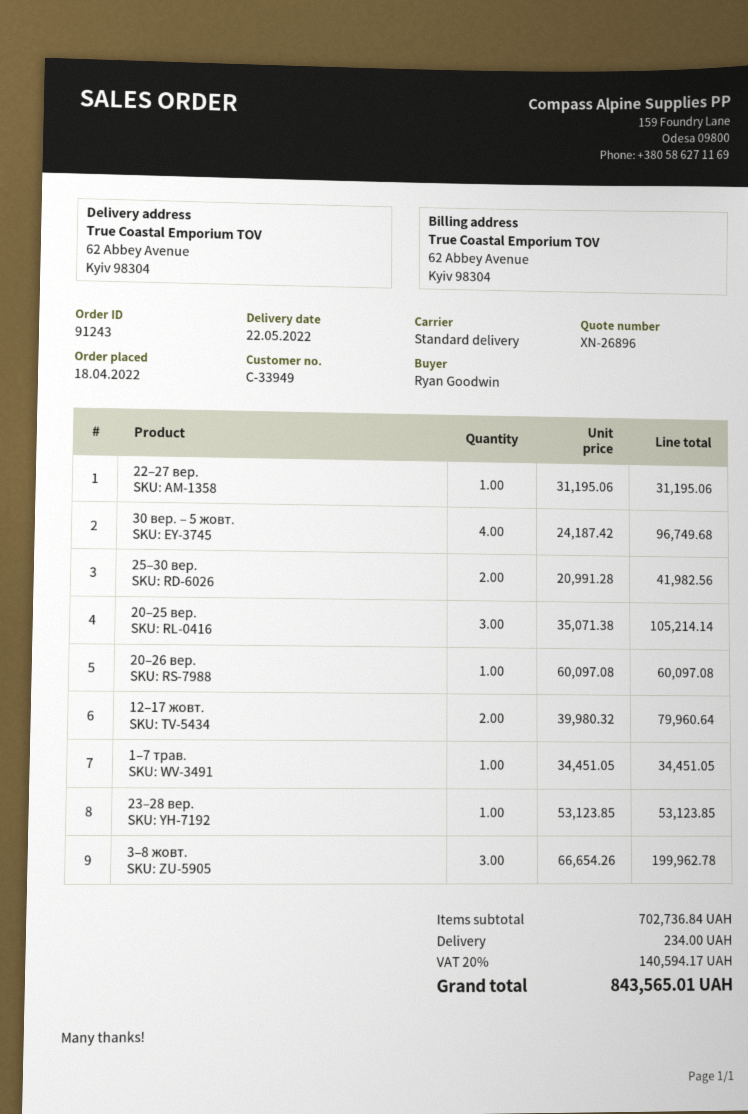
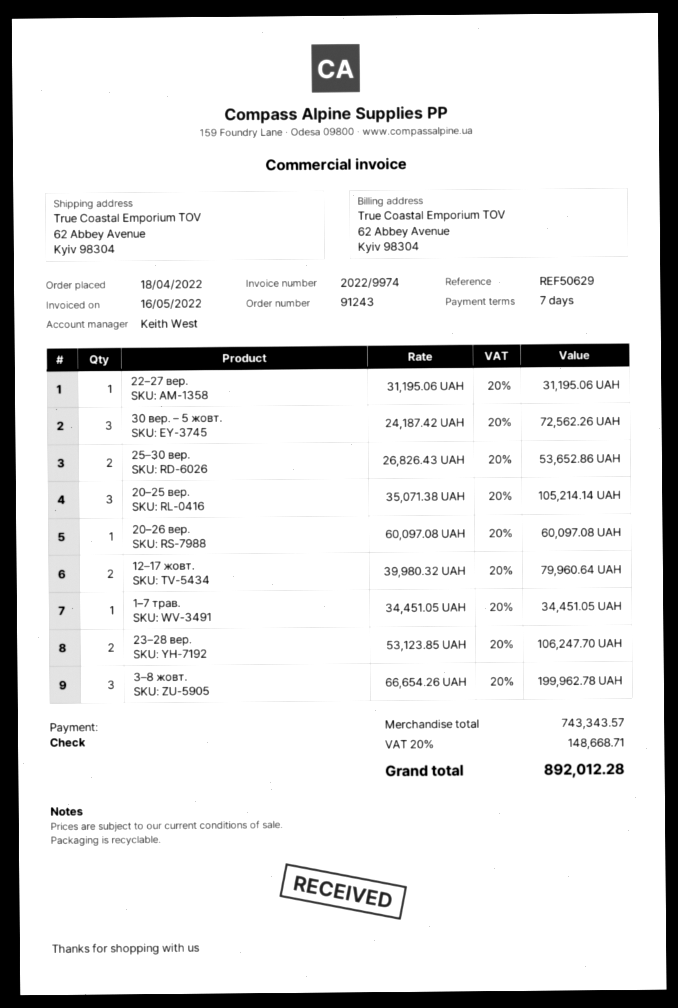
30 вер. – 5 жовт.: 4 x 24187.42 = 96749.68 -> 3 x 24187.42 = 72562.26
25–30 вер.: 2 x 20991.28 = 41982.56 -> 2 x 26826.43 = 53652.86
23–28 вер.: 1 x 53123.85 = 53123.85 -> 2 x 53123.85 = 106247.70
subtotal: 702736.84 -> 743343.57
shipping: 234.00 -> none
tax: 20% = 140594.17 -> 20% = 148668.71
total: 843565.01 -> 892012.28

